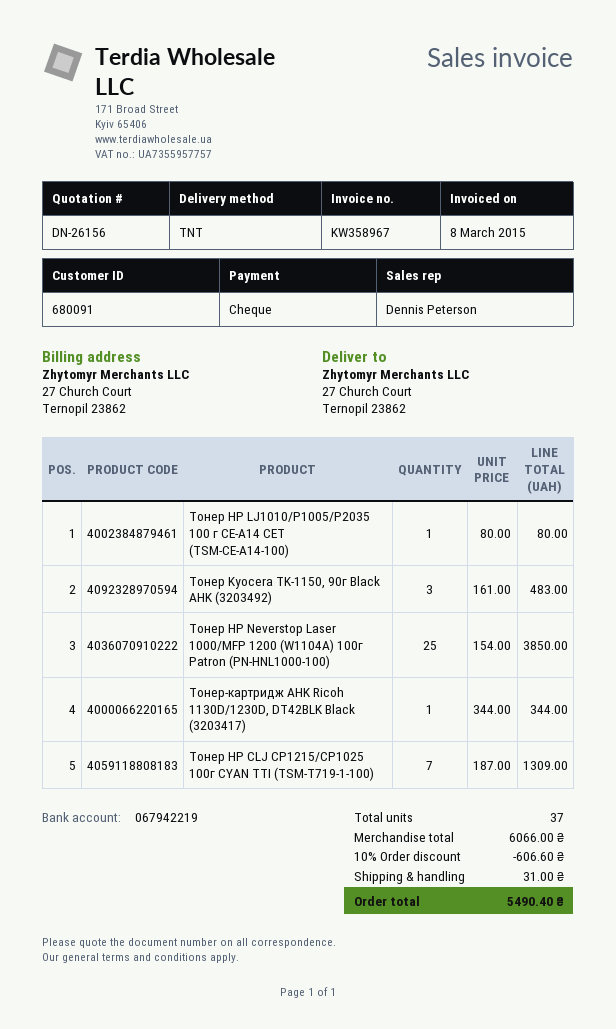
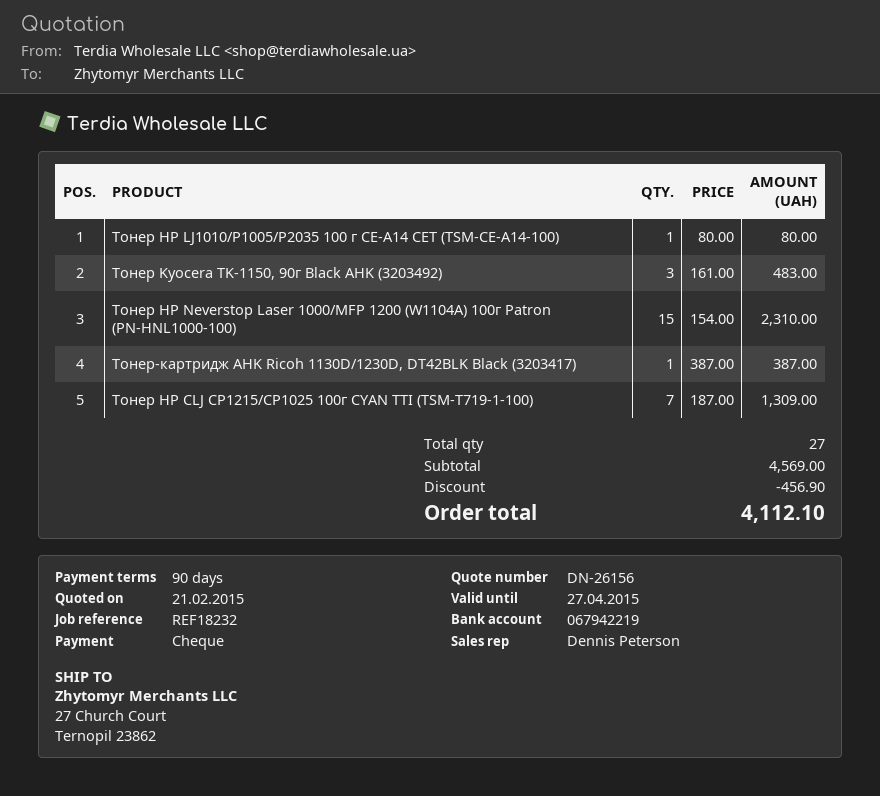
Тонер HP Neverstop Laser 1000/MFP 1200 (W1104A) 100г Patron (PN-HNL1000-100): 25 x 154.00 = 3850.00 -> 15 x 154.00 = 2310.00
Тонер-картридж AHK Ricoh 1130D/1230D, DT42BLK Black (3203417): 1 x 344.00 = 344.00 -> 1 x 387.00 = 387.00
total quantity: 37 -> 27
subtotal: 6066.00 -> 4569.00
discount: 606.60 -> 456.90
shipping: 31.00 -> none
total: 5490.40 -> 4112.10

